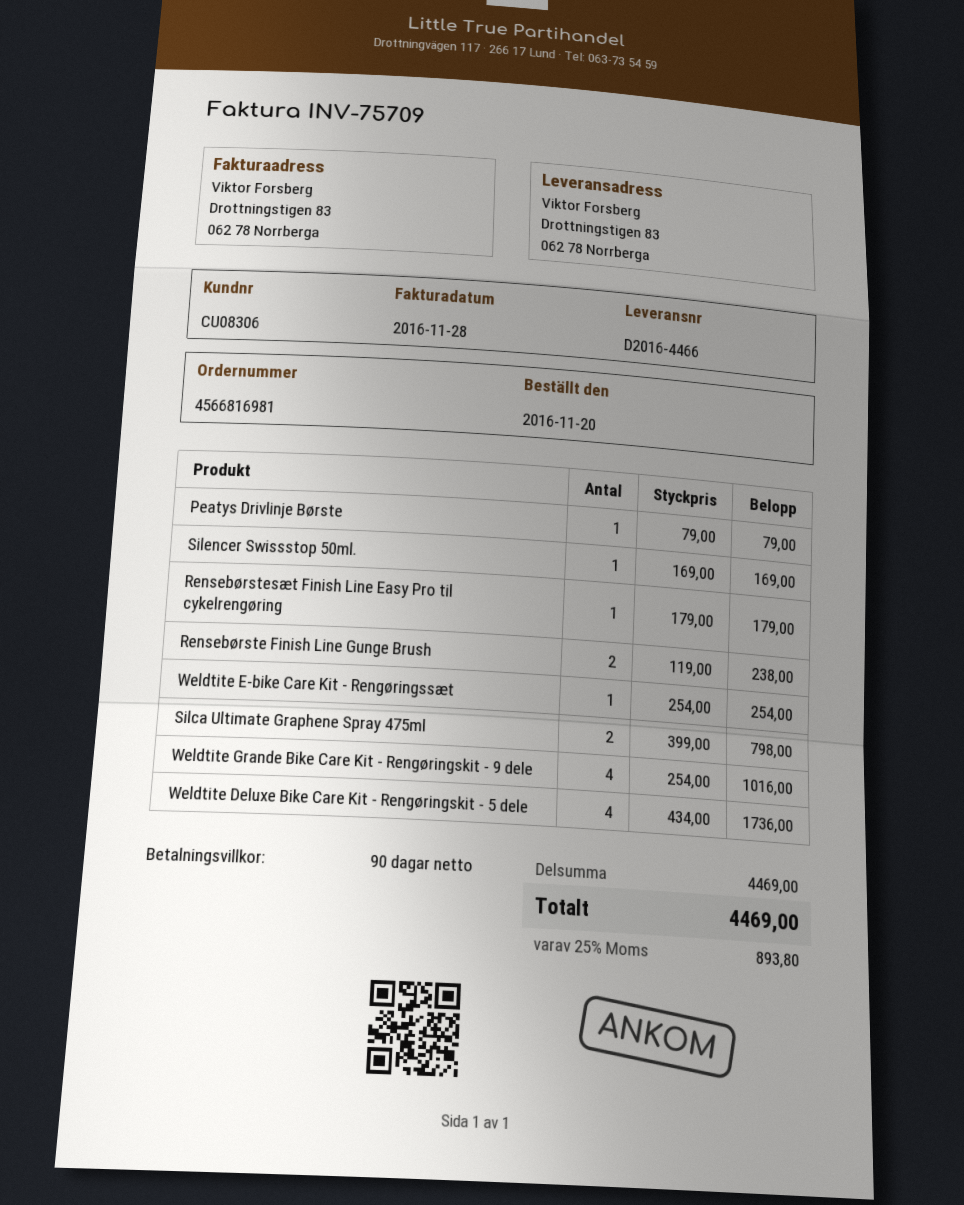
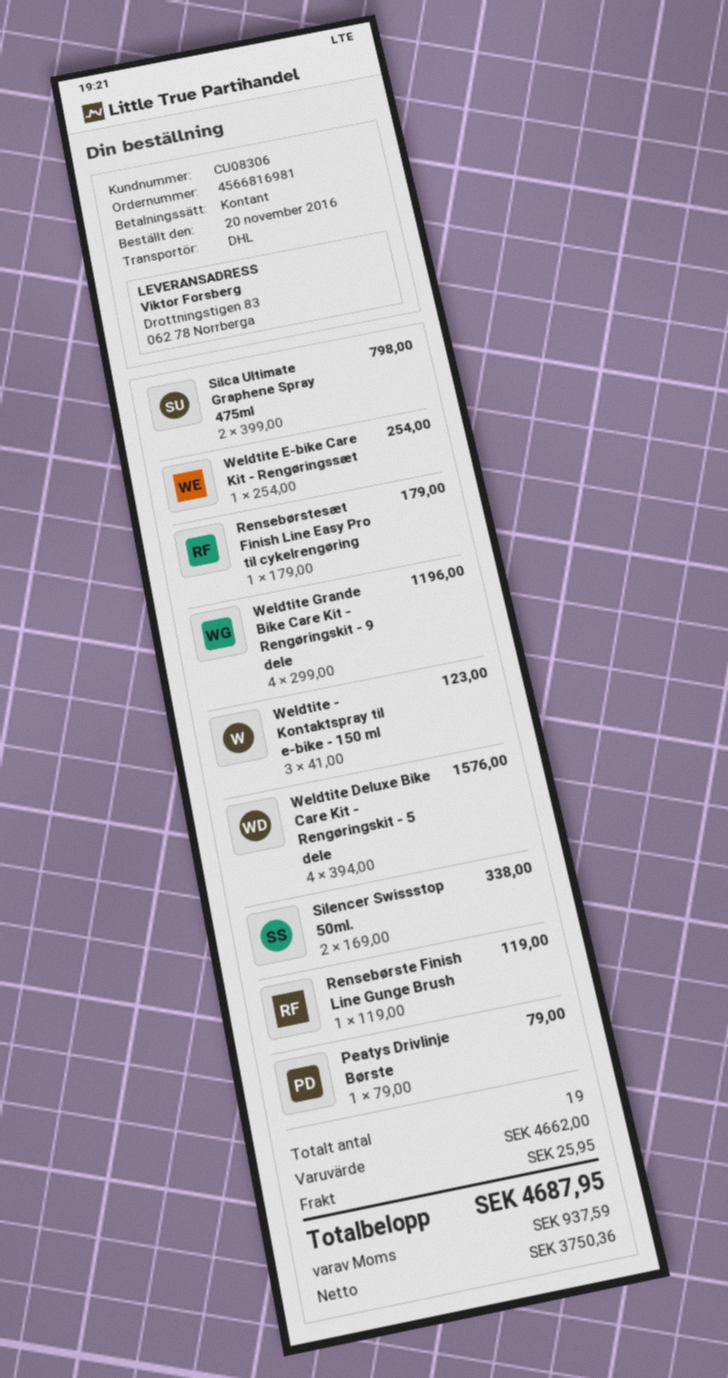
Silencer Swissstop 50ml.: 1 x 169.00 = 169.00 -> 2 x 169.00 = 338.00
Rensebørste Finish Line Gunge Brush: 2 x 119.00 = 238.00 -> 1 x 119.00 = 119.00
Weldtite Grande Bike Care Kit - Rengøringskit - 9 dele: 4 x 254.00 = 1016.00 -> 4 x 299.00 = 1196.00
Weldtite Deluxe Bike Care Kit - Rengøringskit - 5 dele: 4 x 434.00 = 1736.00 -> 4 x 394.00 = 1576.00
Weldtite - Kontaktspray til e-bike - 150 ml: none -> 3 x 41.00 = 123.00
subtotal: 4469.00 -> 4662.00
shipping: none -> 25.95
tax: 893.80 -> 937.59
total: 4469.00 -> 4687.95

